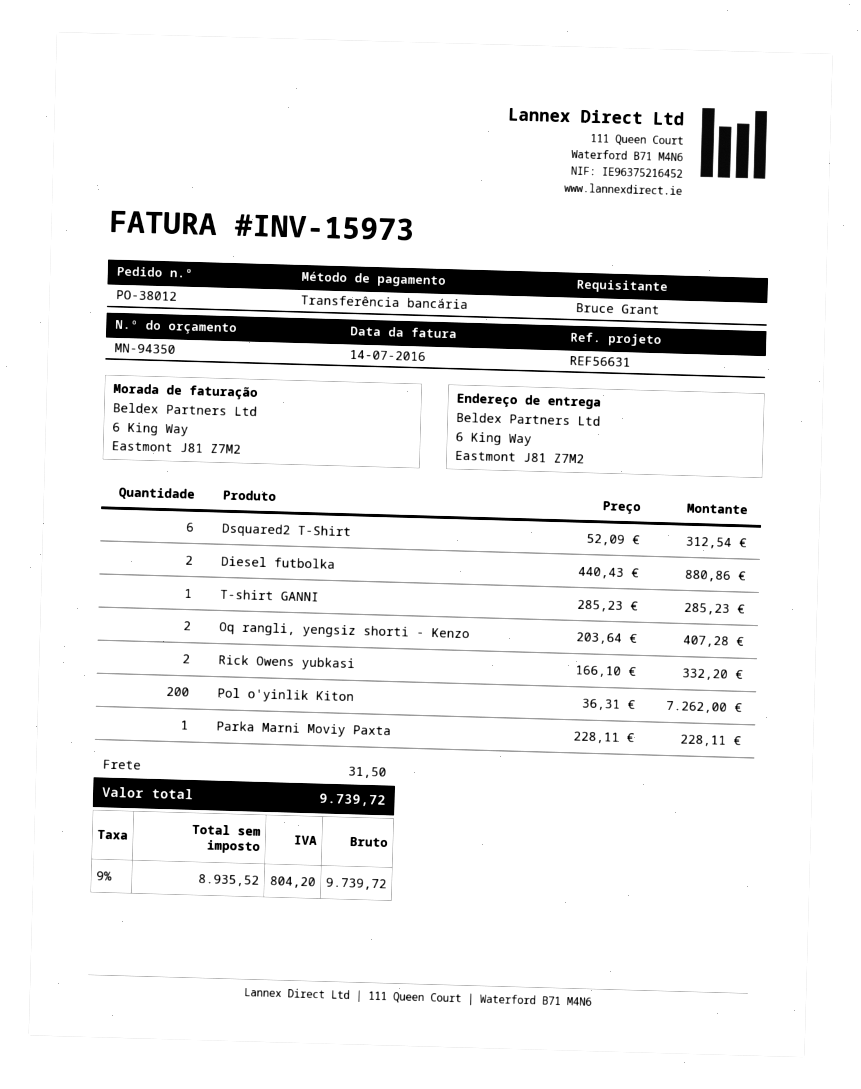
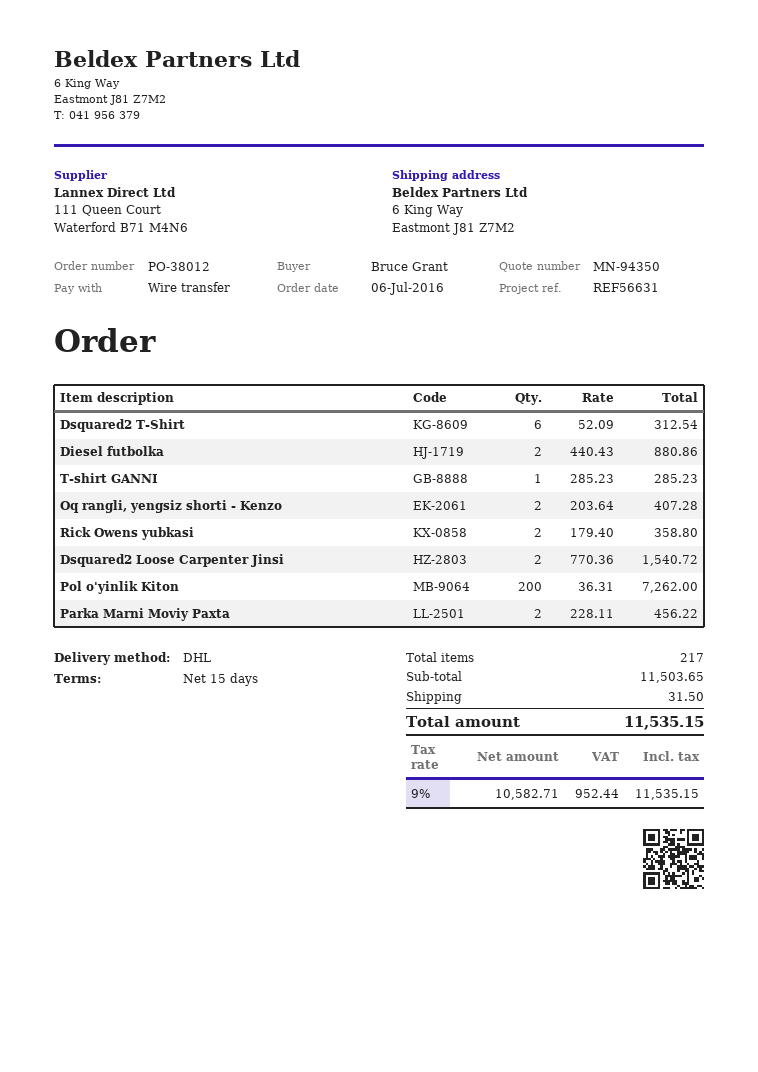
Rick Owens yubkasi: 2 x 166.10 = 332.20 -> 2 x 179.40 = 358.80
Parka Marni Moviy Paxta: 1 x 228.11 = 228.11 -> 2 x 228.11 = 456.22
Dsquared2 Loose Carpenter Jinsi: none -> 2 x 770.36 = 1540.72
net: 8935.52 -> 10582.71
tax: 9% = 804.20 -> 9% = 952.44
total: 9739.72 -> 11535.15

